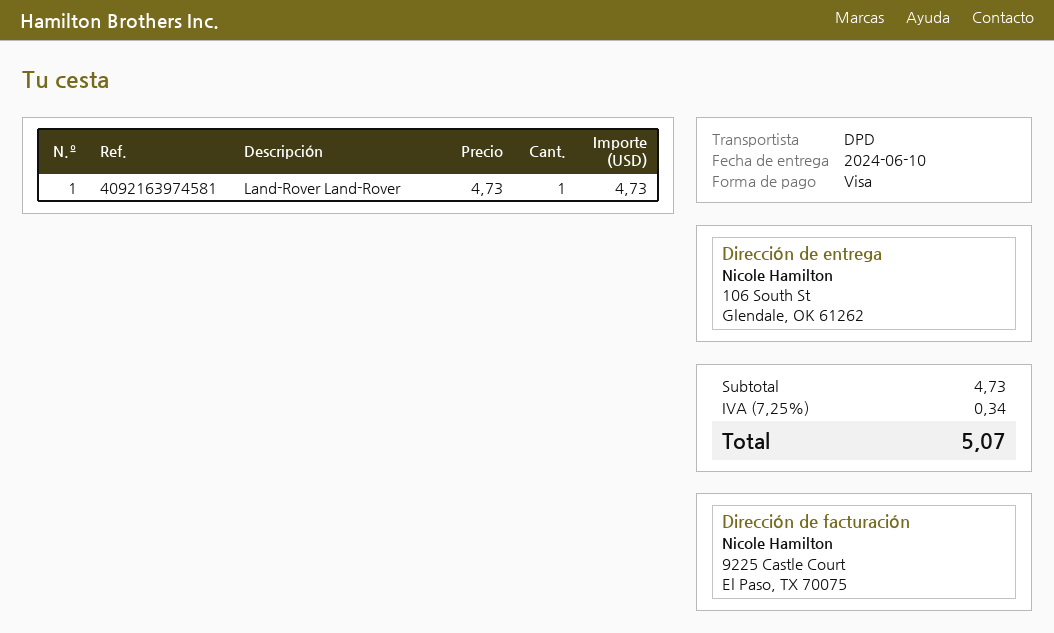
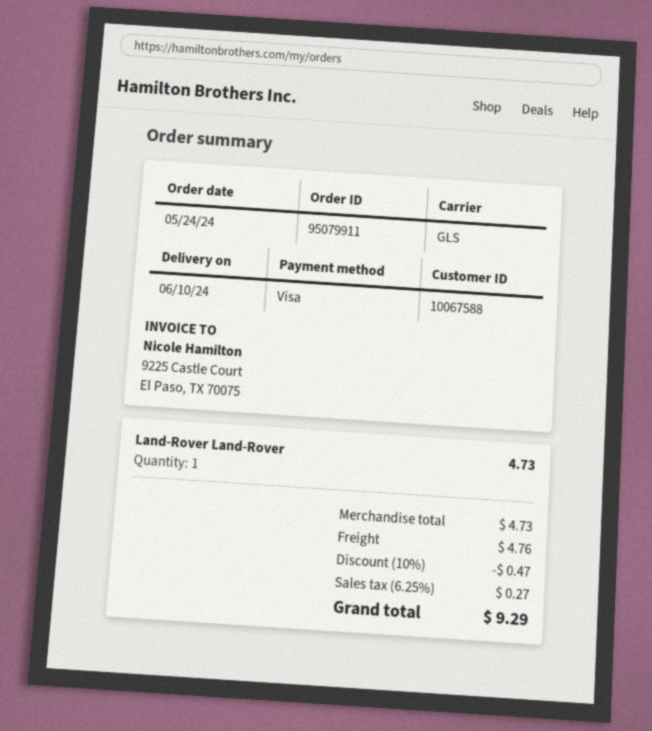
shipping method: DPD -> GLS
discount: none -> 10% = 0.47
shipping: none -> 4.76
tax: 7.25% = 0.34 -> 6.25% = 0.27
total: 5.07 -> 9.29

